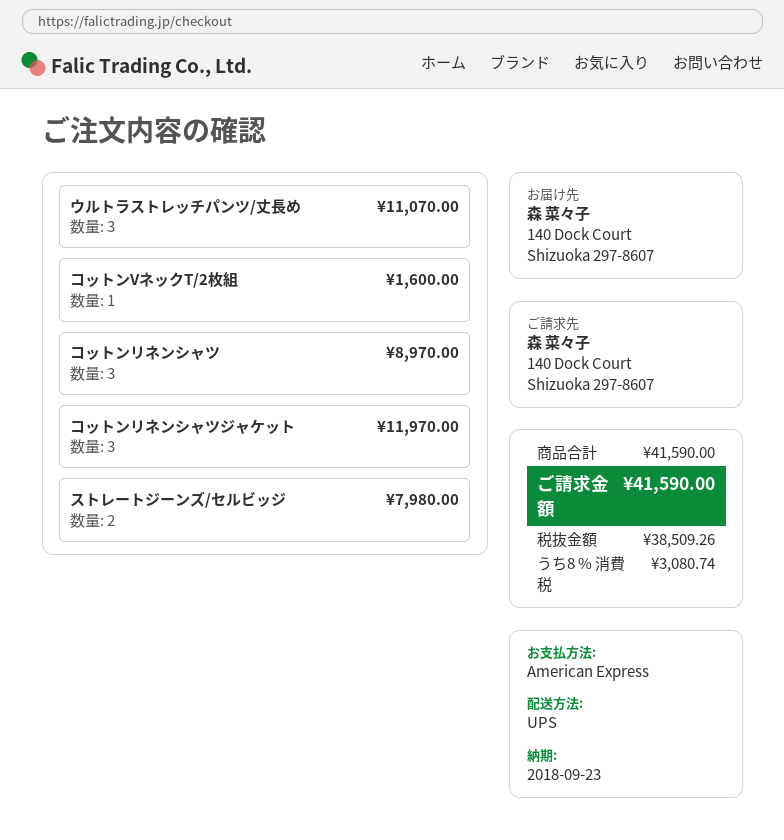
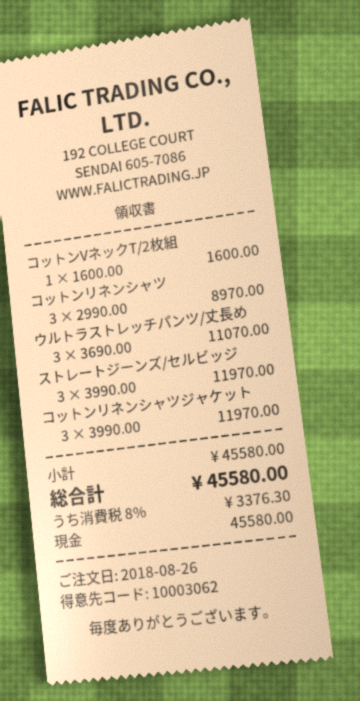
payment method: American Express -> cash
ストレートジーンズ/セルビッジ: 2 for 7980.00 -> 3 for 11970.00
subtotal: 41590.00 -> 45580.00
tax: 8% = 3080.74 -> 8% = 3376.30
total: 41590.00 -> 45580.00

